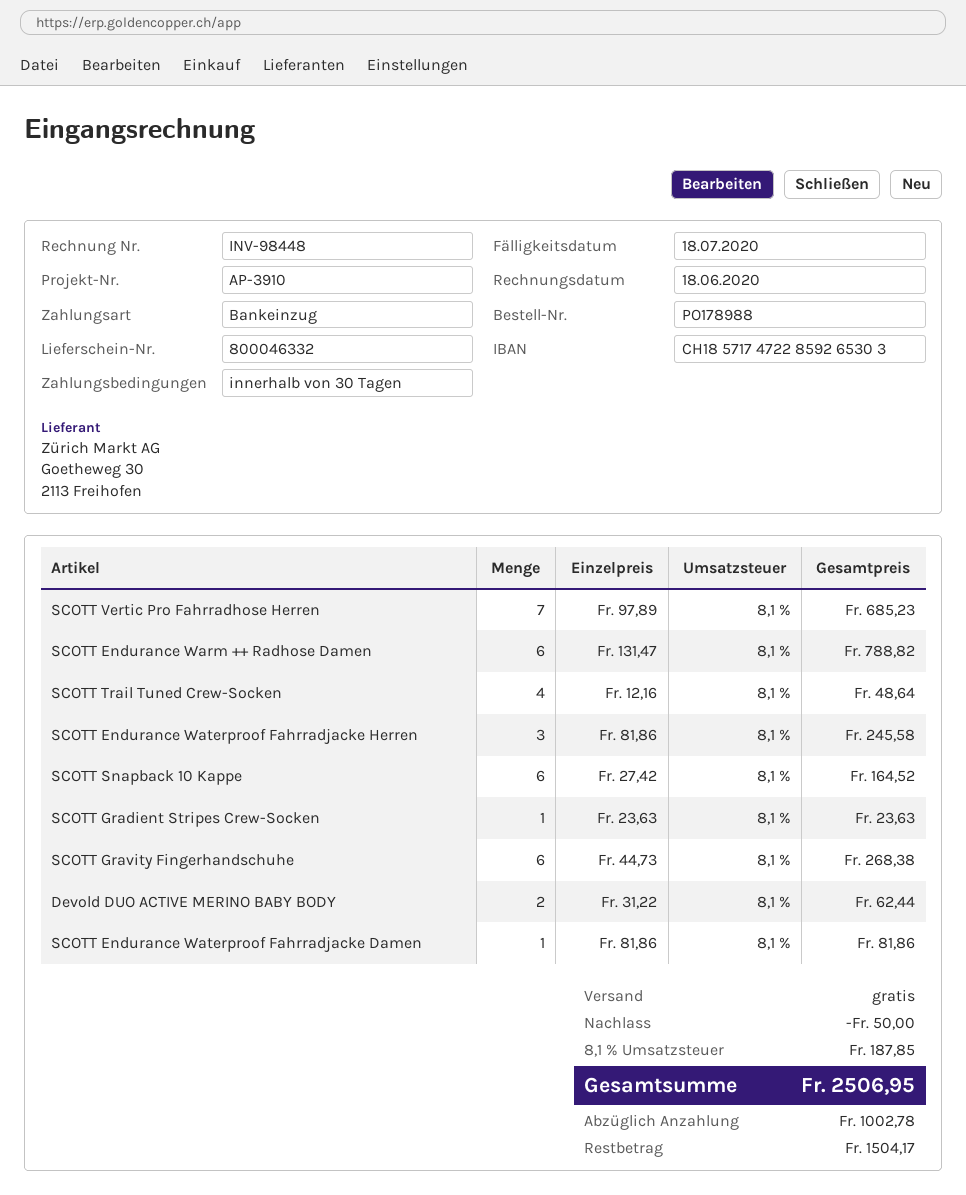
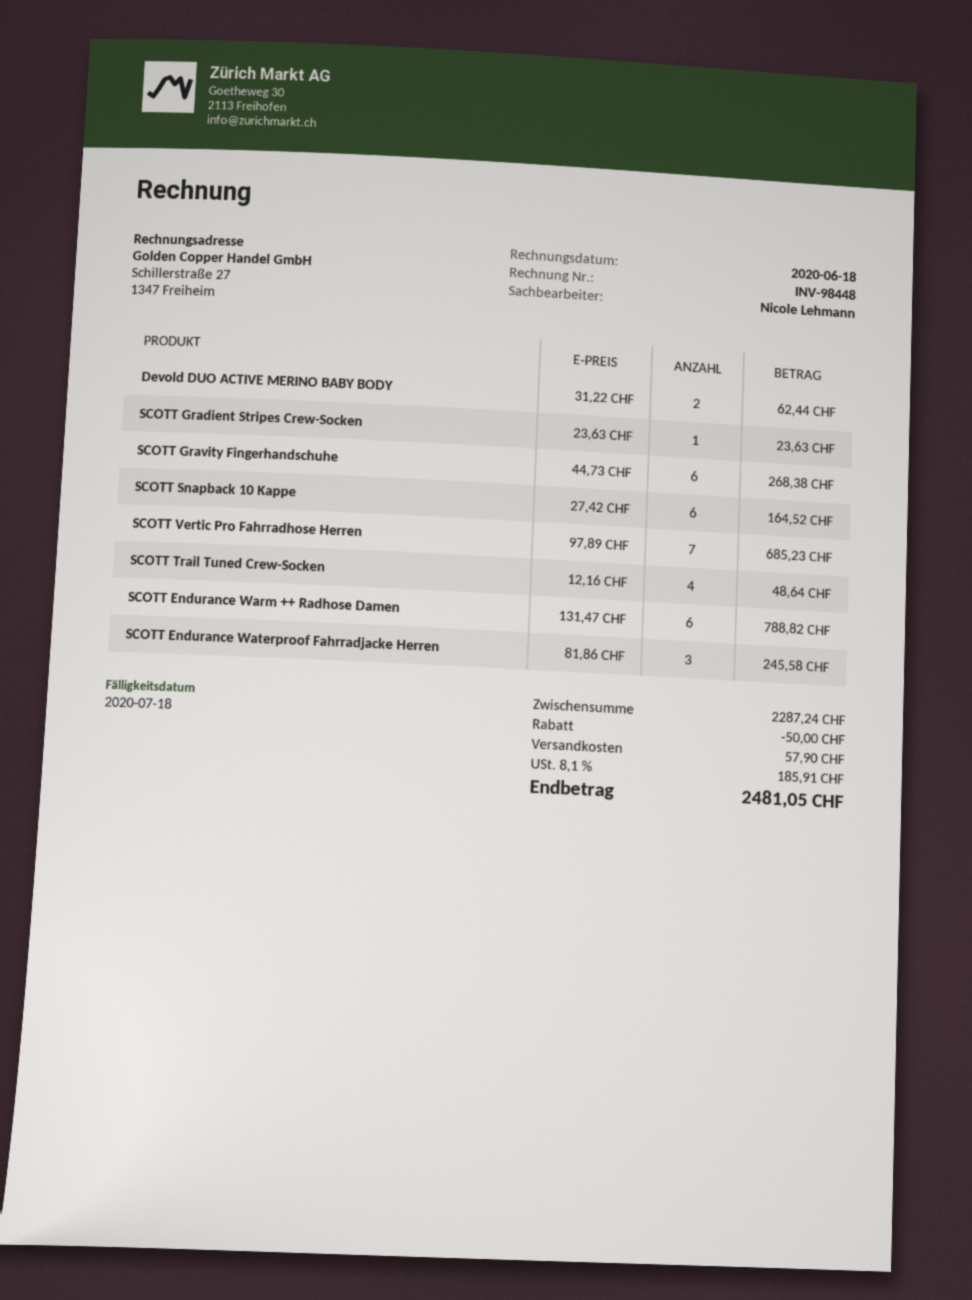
SCOTT Endurance Waterproof Fahrradjacke Damen: 1 x 81.86 = 81.86 -> none
shipping: 0.00 -> 57.90
tax: 8.1% = 187.85 -> 8.1% = 185.91
total: 2506.95 -> 2481.05

